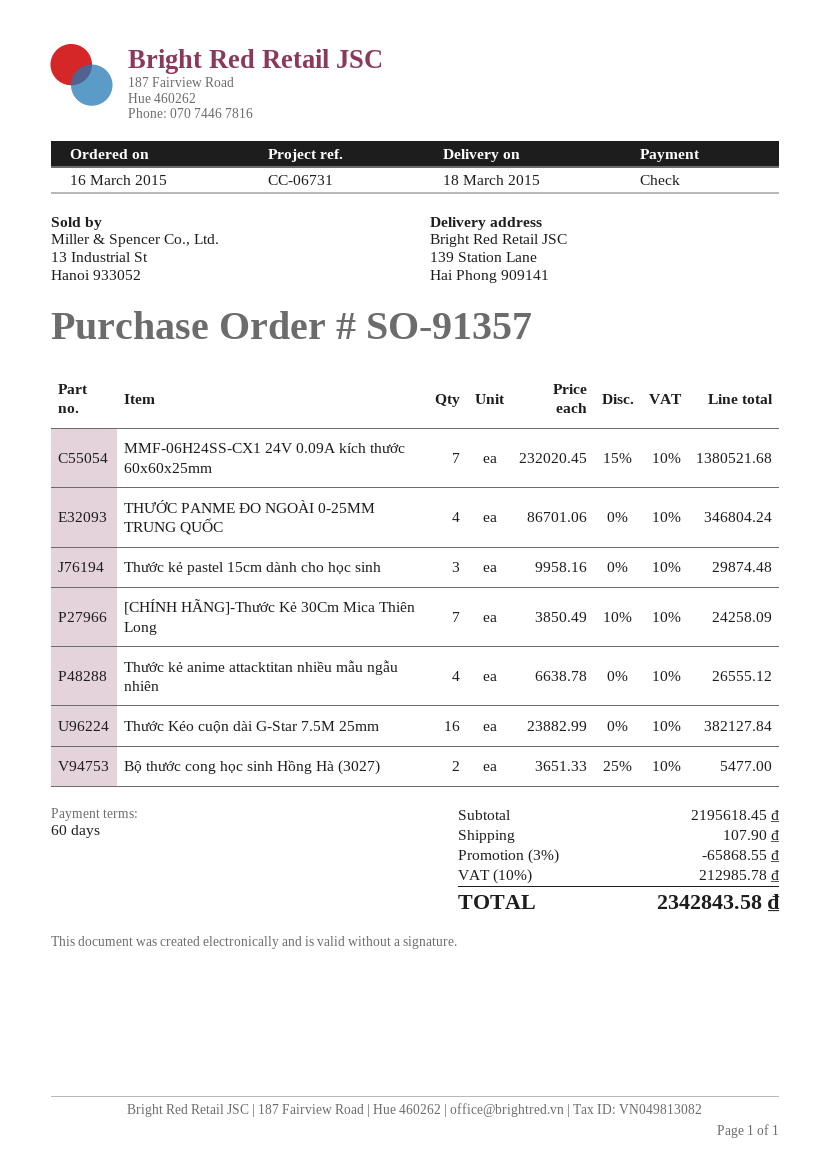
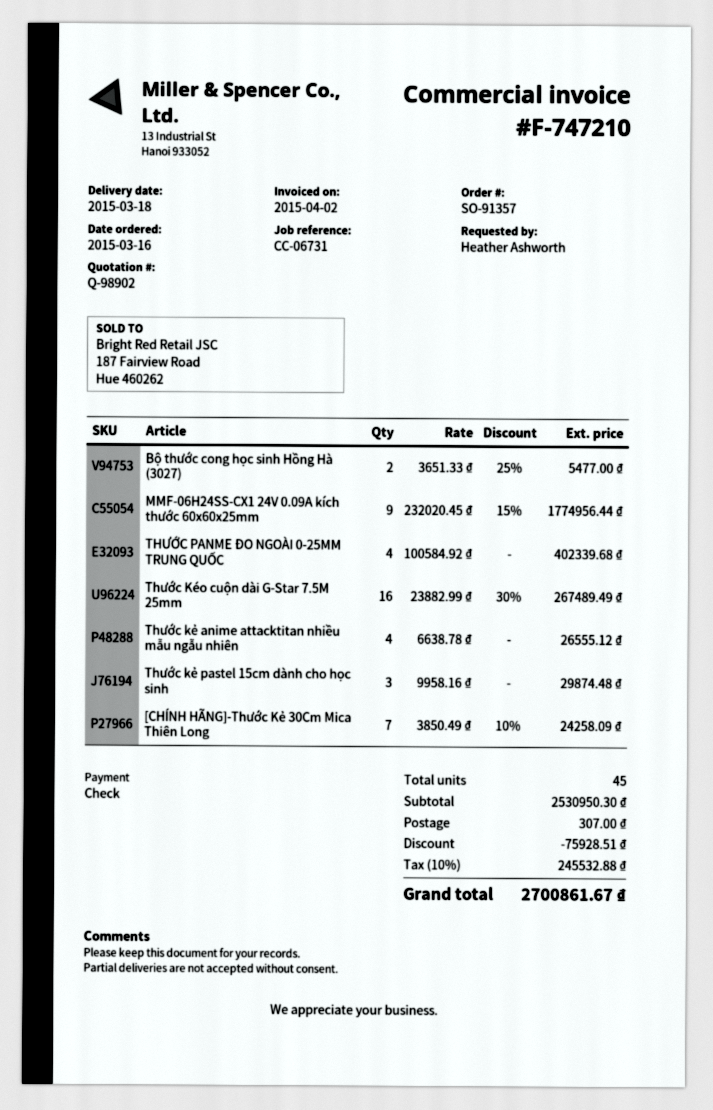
MMF-06H24SS-CX1 24V 0.09A kích thước 60x60x25mm: 7 x 232020.45 - 15% = 1380521.68 -> 9 x 232020.45 - 15% = 1774956.44
THƯỚC PANME ĐO NGOÀI 0-25MM TRUNG QUỐC: 4 x 86701.06 = 346804.24 -> 4 x 100584.92 = 402339.68
Thước Kéo cuộn dài G-Star 7.5M 25mm: 16 x 23882.99 = 382127.84 -> 16 x 23882.99 - 30% = 267489.49
subtotal: 2195618.45 -> 2530950.30
discount: 65868.55 -> 75928.51
shipping: 107.90 -> 307.00
tax: 10% = 212985.78 -> 10% = 245532.88
total: 2342843.58 -> 2700861.67

